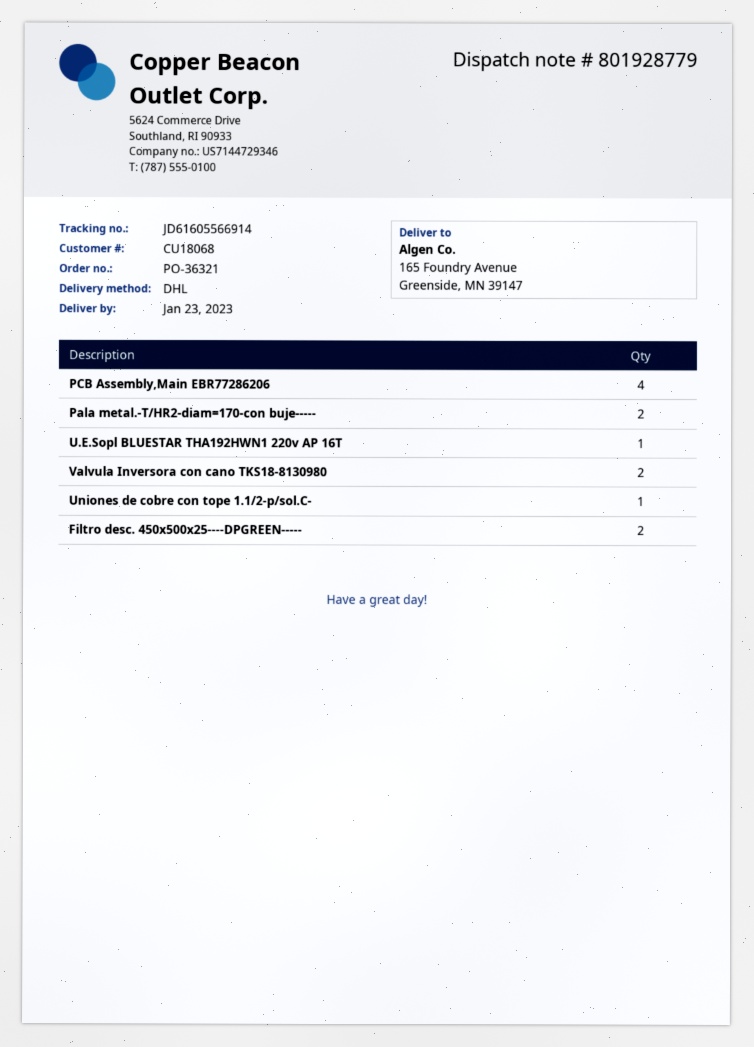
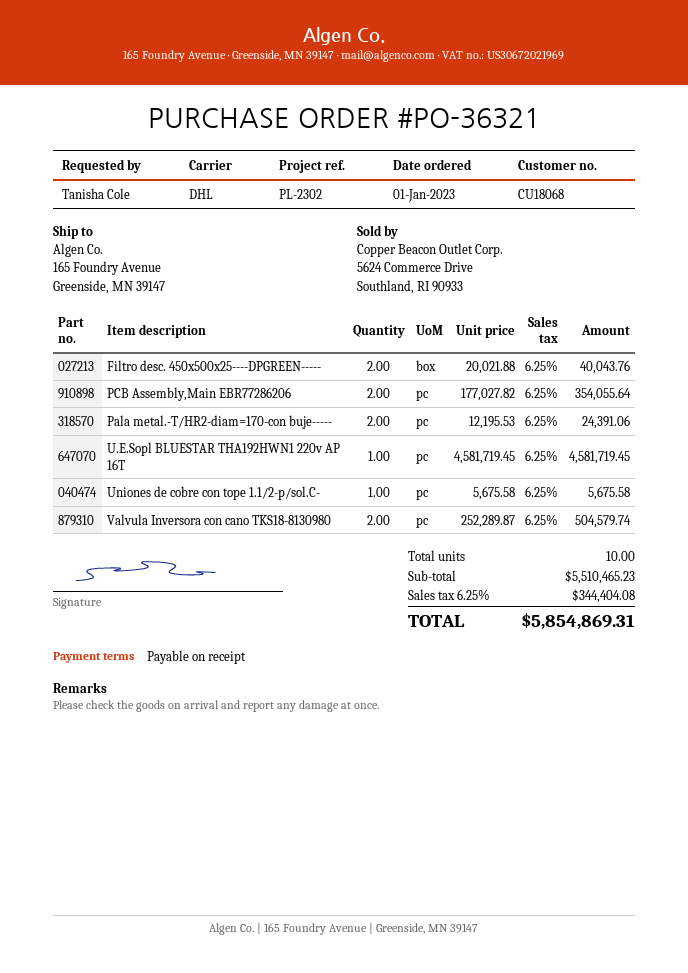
PCB Assembly,Main EBR77286206: 4 -> 2

